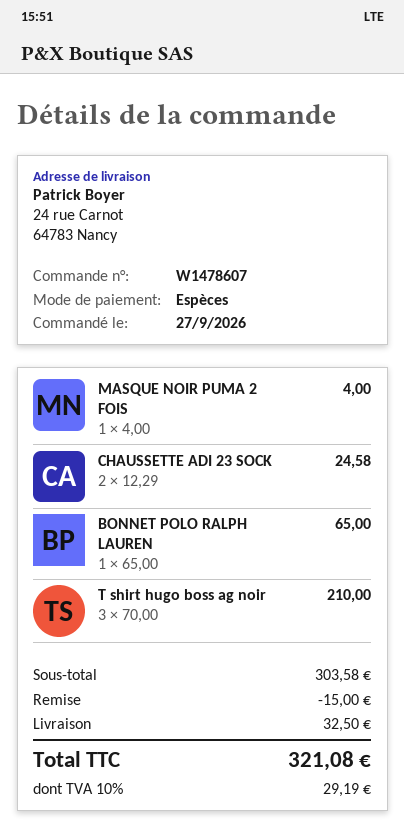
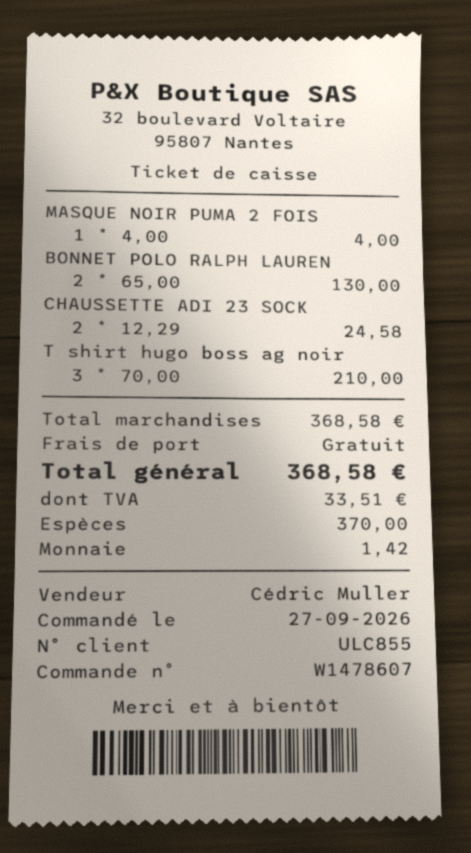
BONNET POLO RALPH LAUREN: 1 x 65.00 = 65.00 -> 2 x 65.00 = 130.00
subtotal: 303.58 -> 368.58
discount: 15.00 -> none
shipping: 32.50 -> 0.00
tax: 29.19 -> 33.51
total: 321.08 -> 368.58

